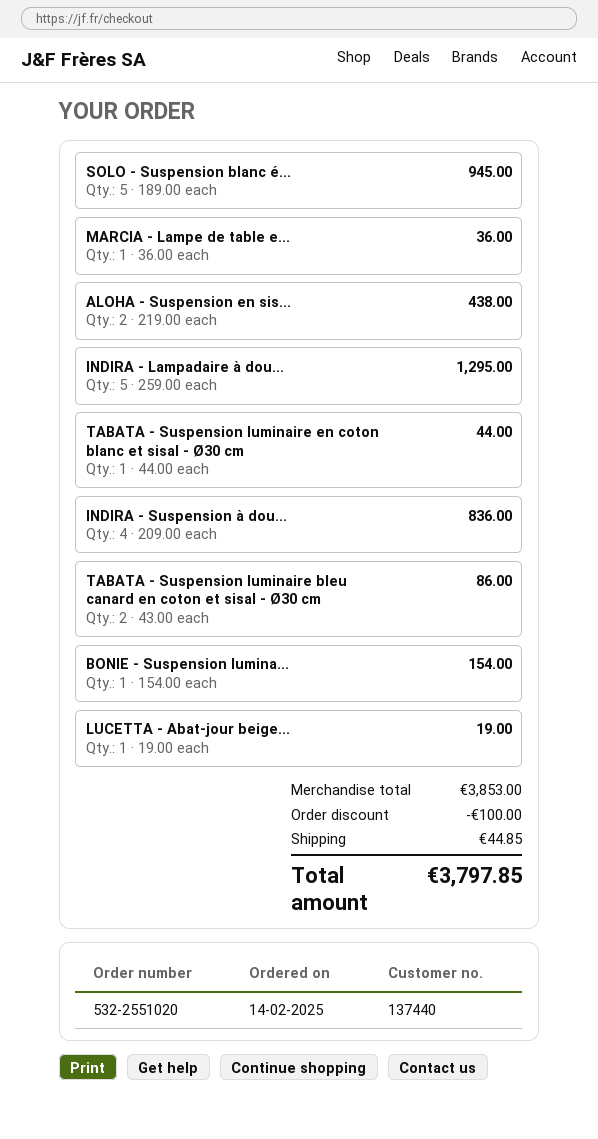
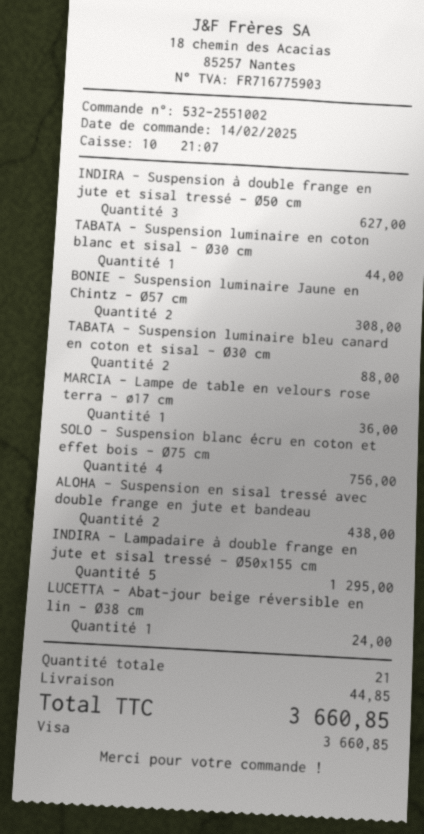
order number: 532-2551020 -> 532-2551002
SOLO - Suspension blanc é...: 5 for 945.00 -> 4 for 756.00
INDIRA - Suspension à dou...: 4 for 836.00 -> 3 for 627.00
TABATA - Suspension luminaire bleu canard en coton et sisal - Ø30 cm: 2 for 86.00 -> 2 for 88.00
BONIE - Suspension lumina...: 1 for 154.00 -> 2 for 308.00
LUCETTA - Abat-jour beige...: 1 for 19.00 -> 1 for 24.00
discount: 100.00 -> none
total: 3797.85 -> 3660.85

